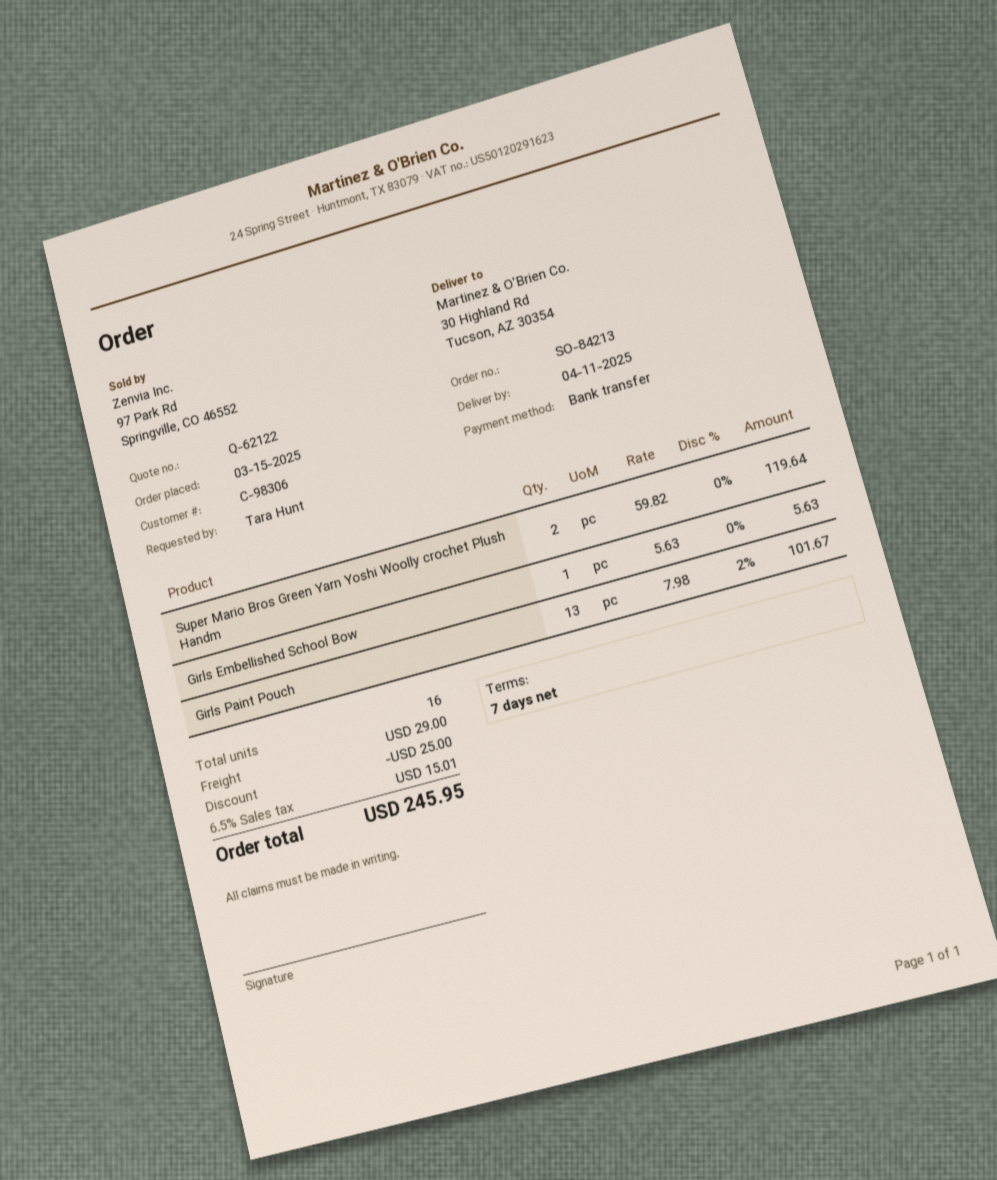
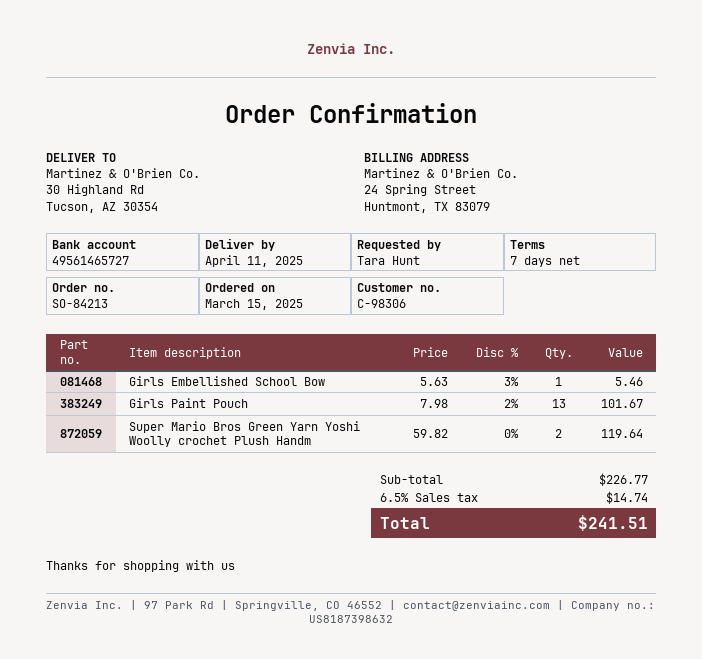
Girls Embellished School Bow: 1 x 5.63 = 5.63 -> 1 x 5.63 - 3% = 5.46
discount: 25.00 -> none
shipping: 29.00 -> none
tax: 6.5% = 15.01 -> 6.5% = 14.74
total: 245.95 -> 241.51

